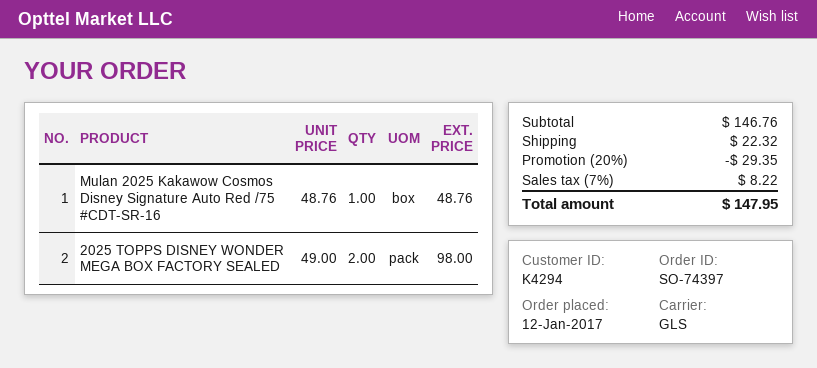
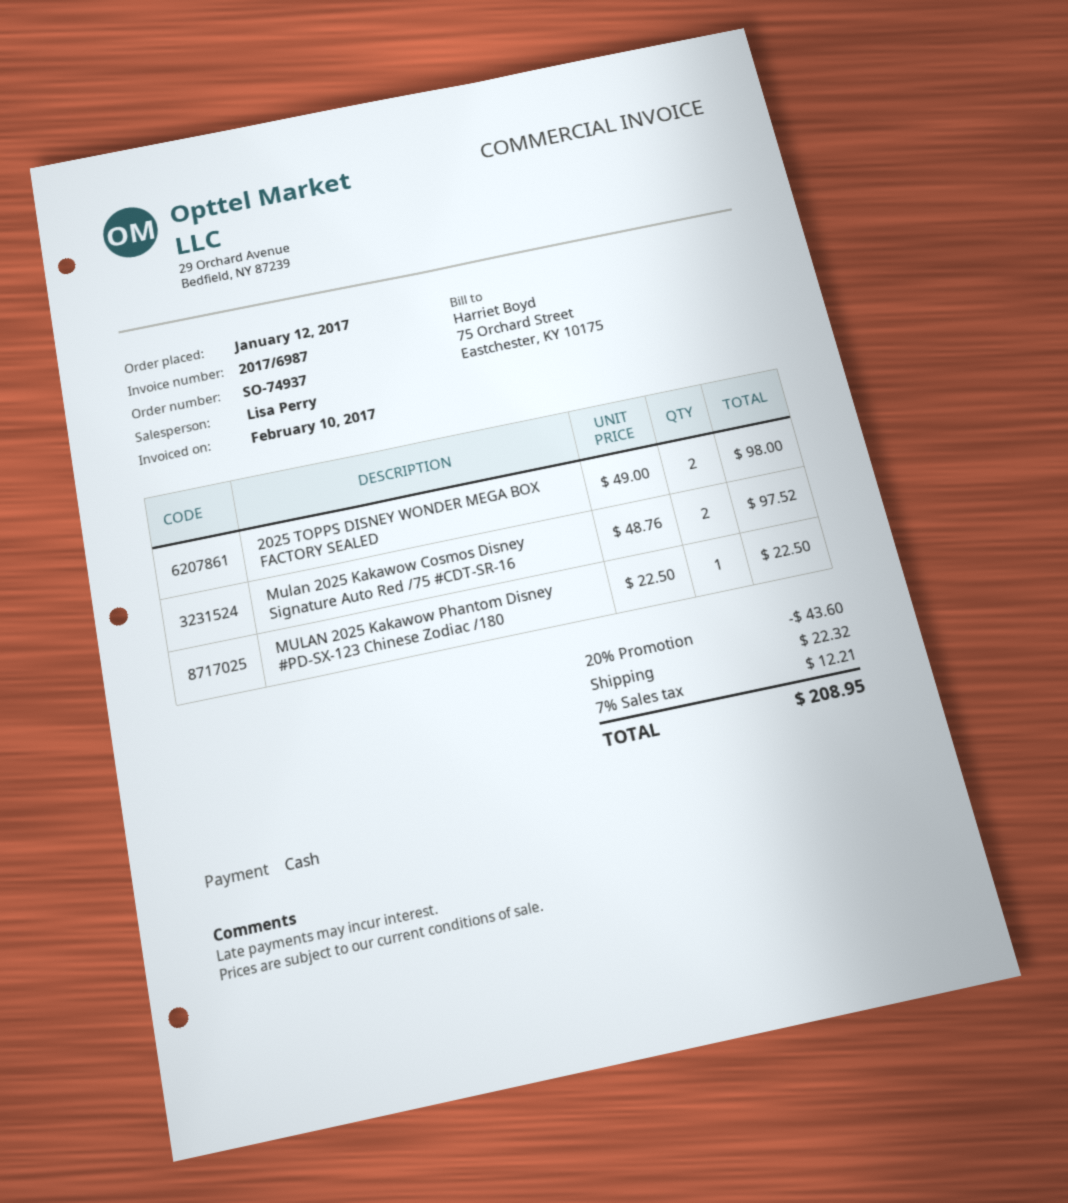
order number: SO-74397 -> SO-74937
Mulan 2025 Kakawow Cosmos Disney Signature Auto Red /75 #CDT-SR-16: 1 x 48.76 = 48.76 -> 2 x 48.76 = 97.52
MULAN 2025 Kakawow Phantom Disney #PD-SX-123 Chinese Zodiac /180: none -> 1 x 22.50 = 22.50
discount: 20% = 29.35 -> 20% = 43.60
tax: 7% = 8.22 -> 7% = 12.21
total: 147.95 -> 208.95

